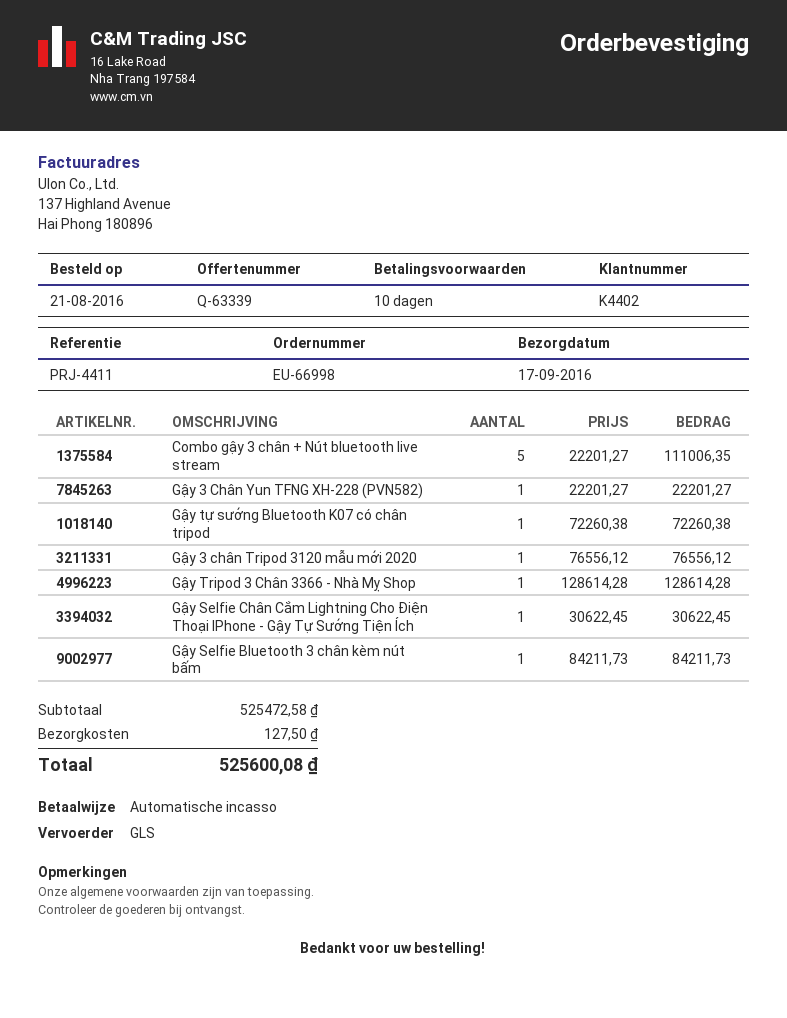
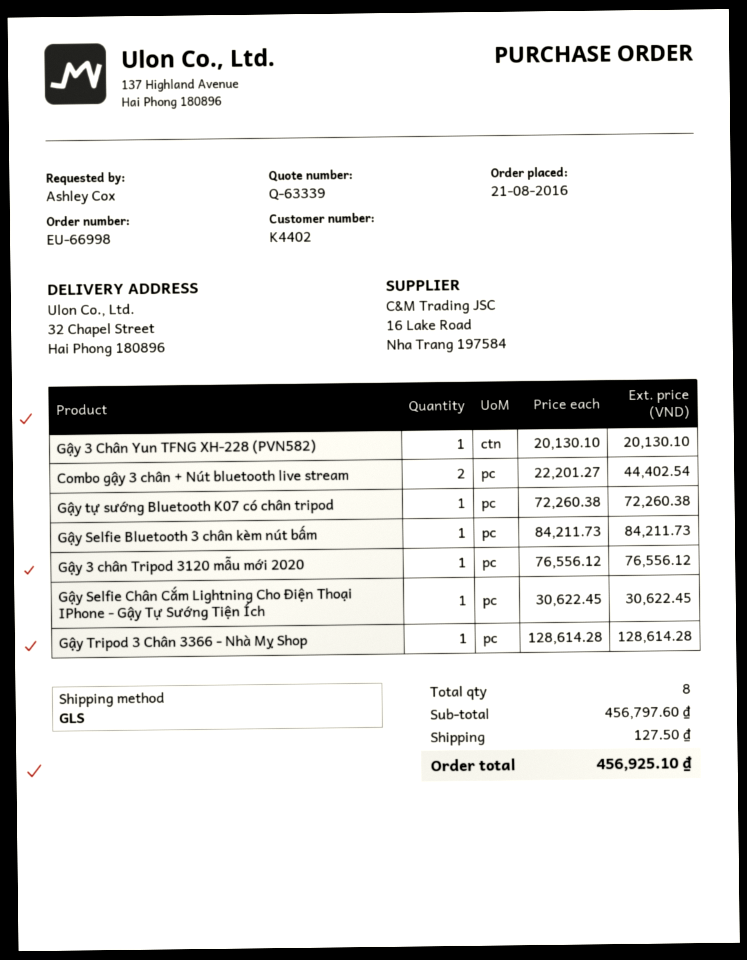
Combo gậy 3 chân + Nút bluetooth live stream: 5 x 22201.27 = 111006.35 -> 2 x 22201.27 = 44402.54
Gậy 3 Chân Yun TFNG XH-228 (PVN582): 1 x 22201.27 = 22201.27 -> 1 x 20130.10 = 20130.10
subtotal: 525472.58 -> 456797.60
total: 525600.08 -> 456925.10

